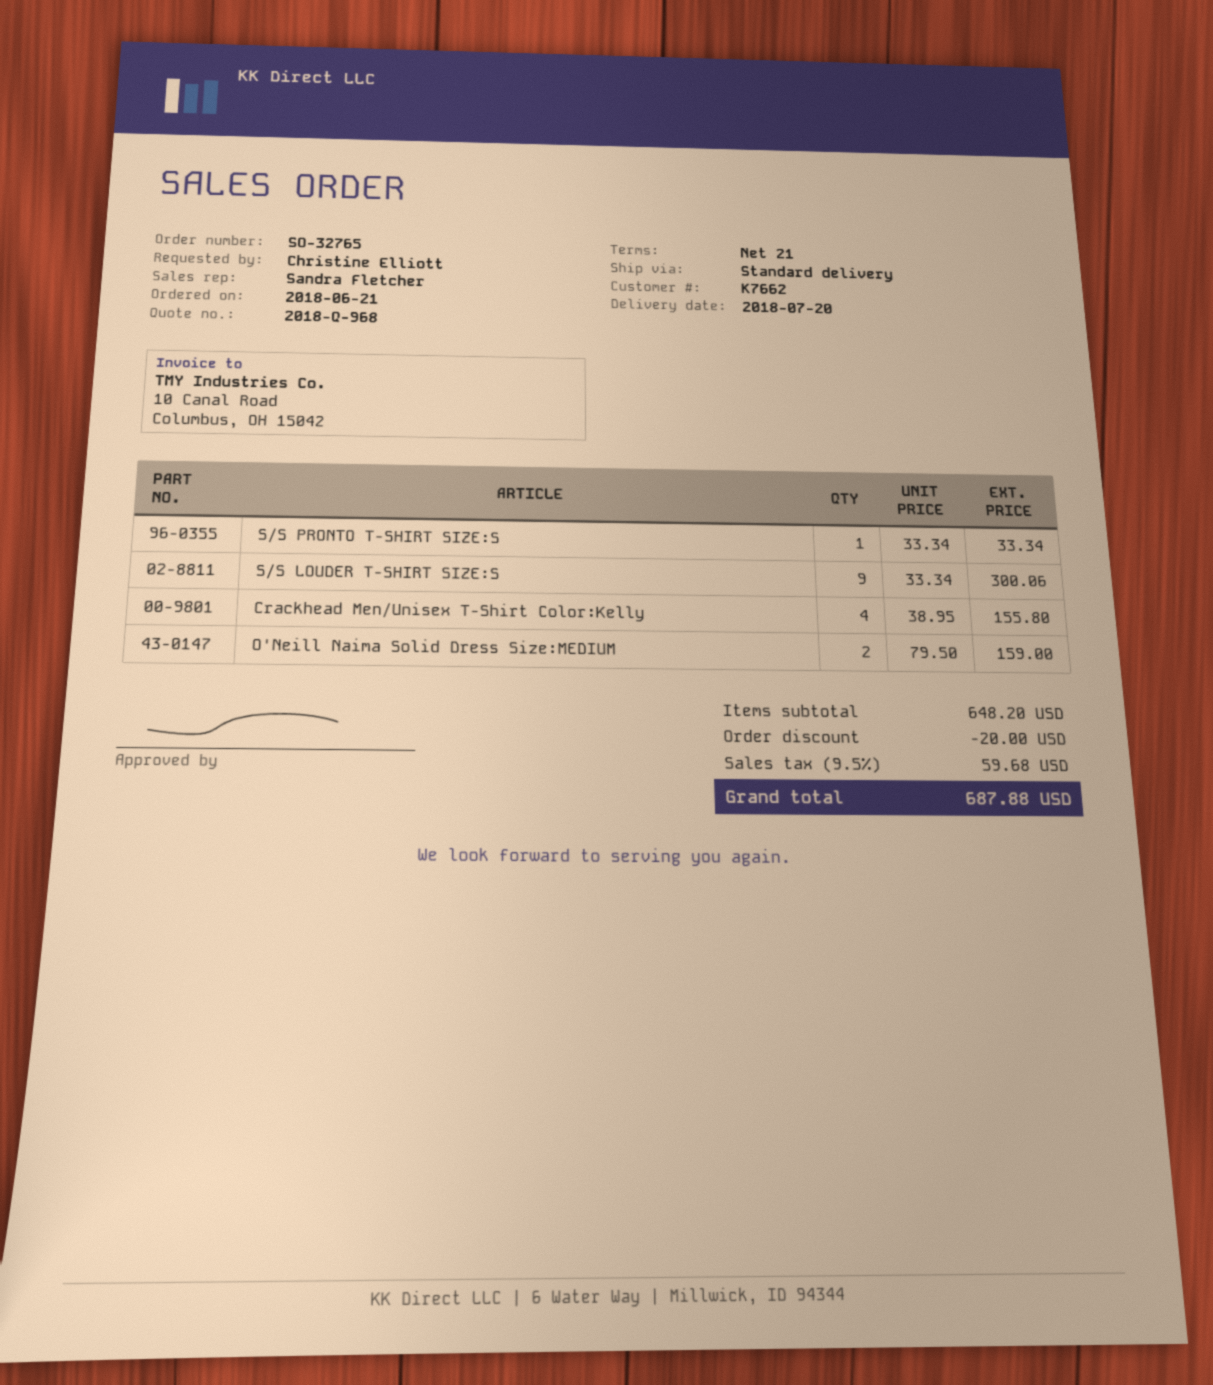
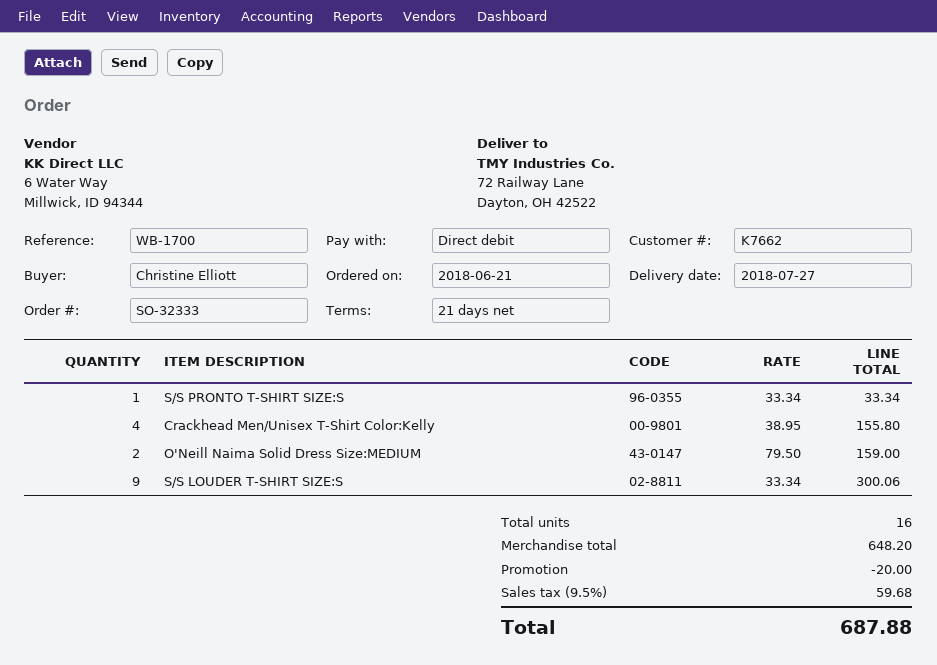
order number: SO-32765 -> SO-32333
delivery date: 2018-07-20 -> 2018-07-27

